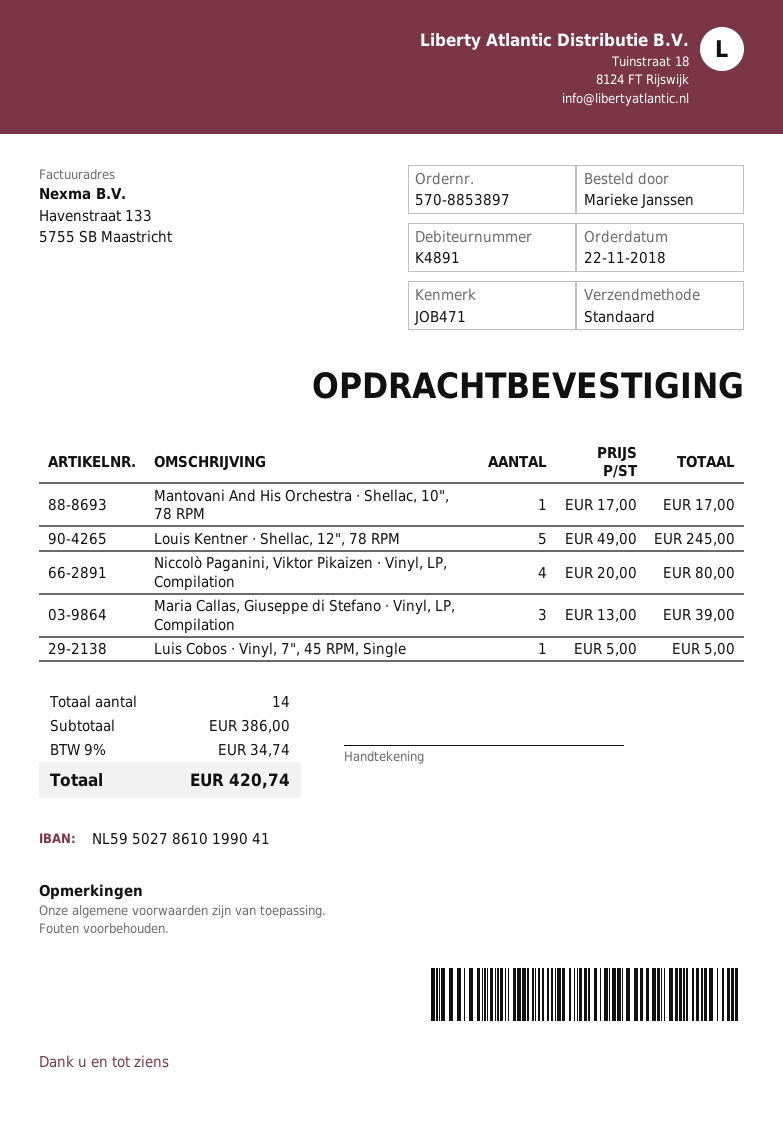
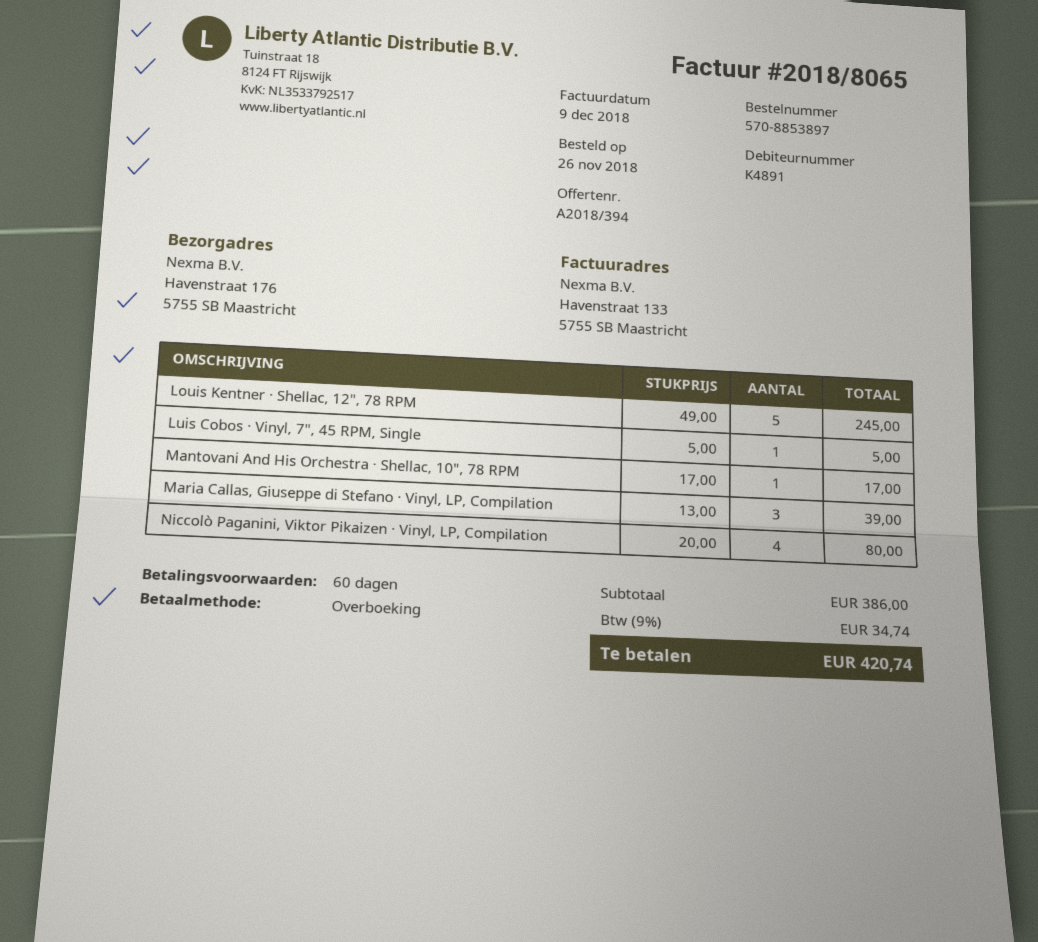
order date: 2018-11-22 -> 2018-11-26

